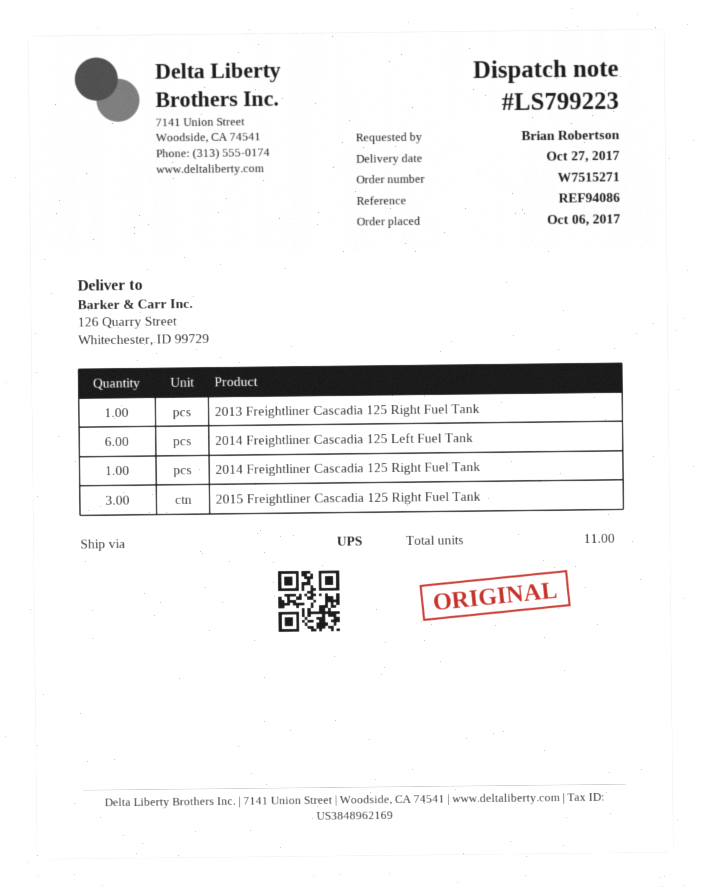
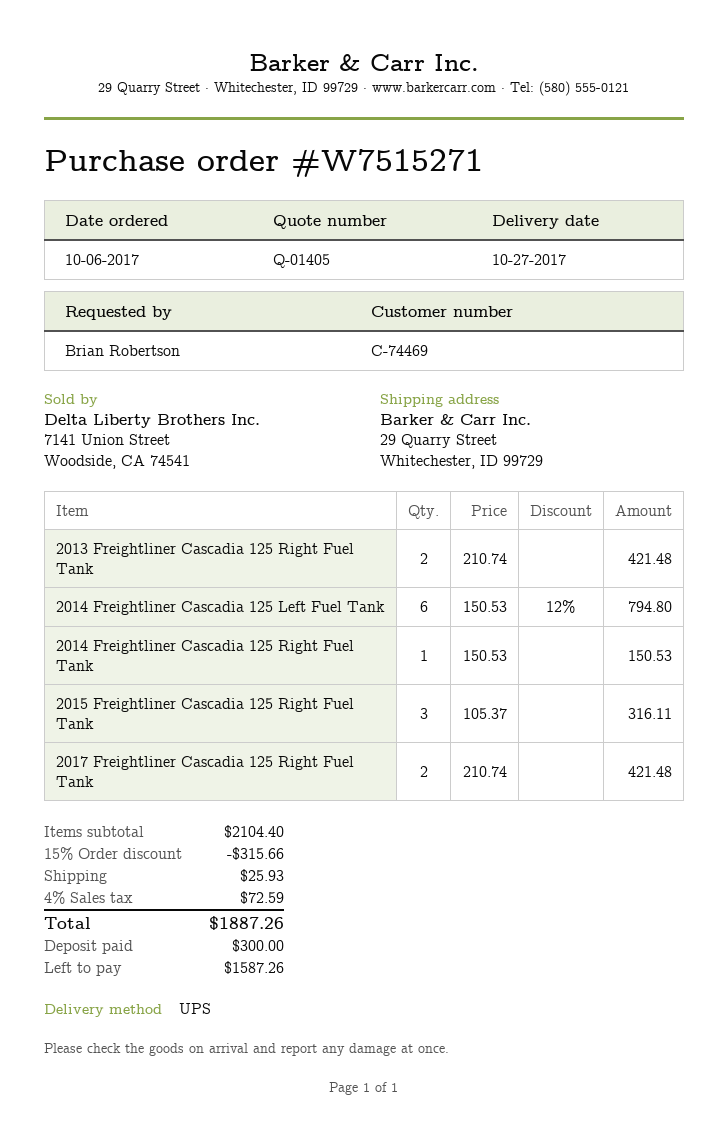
ship to: 126 Quarry Street, Whitechester, ID 99729 -> 29 Quarry Street, Whitechester, ID 99729
2013 Freightliner Cascadia 125 Right Fuel Tank: 1 -> 2
2017 Freightliner Cascadia 125 Right Fuel Tank: none -> 2

